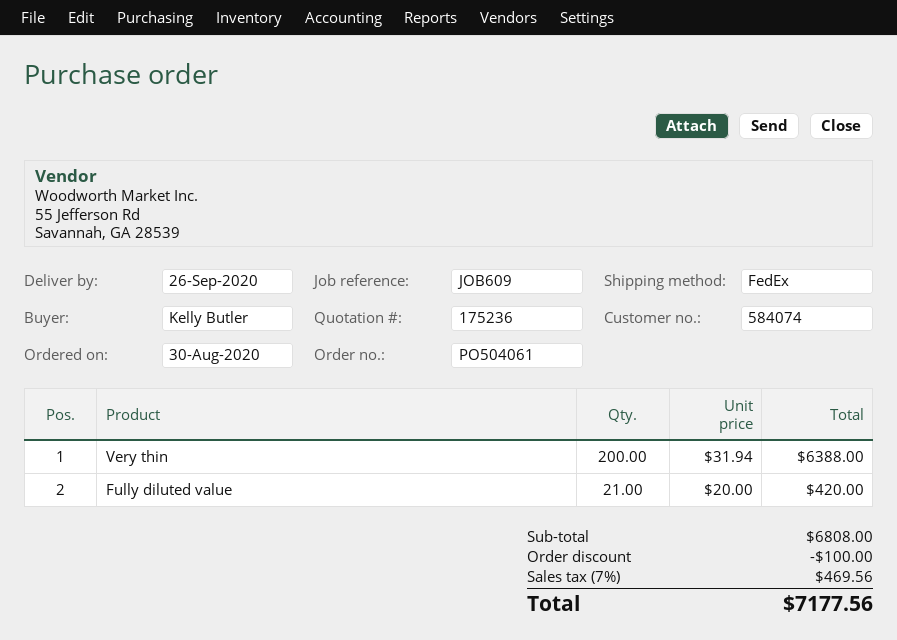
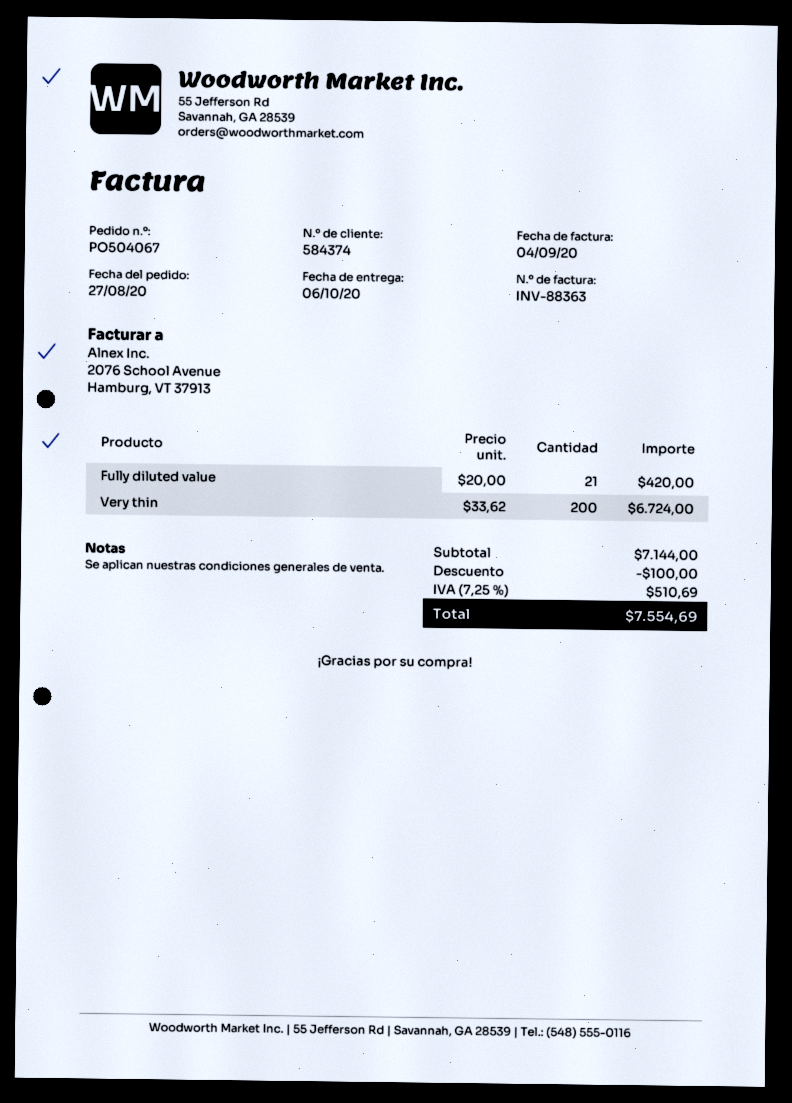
order number: PO504061 -> PO504067
order date: 2020-08-30 -> 2020-08-27
delivery date: 2020-09-26 -> 2020-10-06
customer number: 584074 -> 584374
Very thin: 200 x 31.94 = 6388.00 -> 200 x 33.62 = 6724.00
subtotal: 6808.00 -> 7144.00
tax: 7% = 469.56 -> 7.25% = 510.69
total: 7177.56 -> 7554.69

